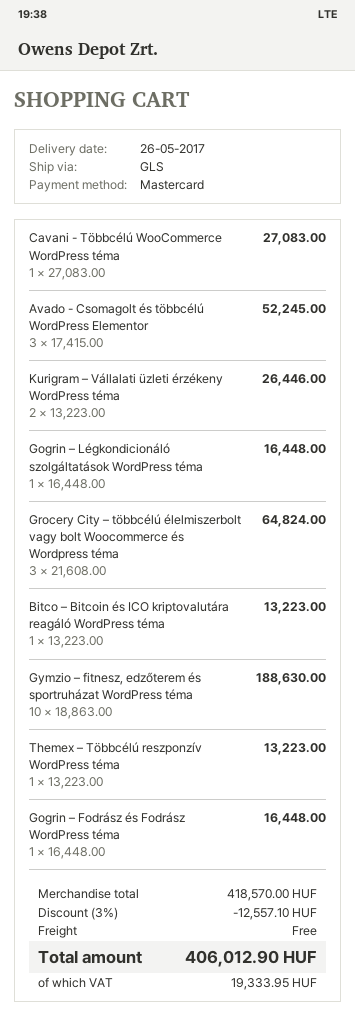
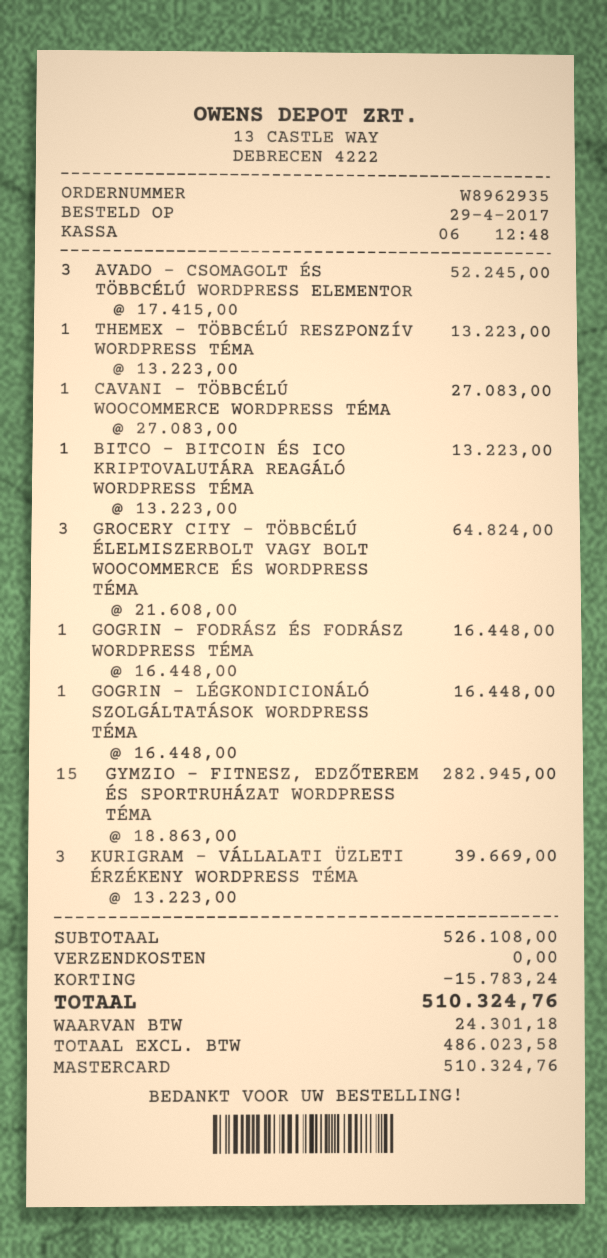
Kurigram – Vállalati üzleti érzékeny WordPress téma: 2 x 13223.00 = 26446.00 -> 3 x 13223.00 = 39669.00
Gymzio – fitnesz, edzőterem és sportruházat WordPress téma: 10 x 18863.00 = 188630.00 -> 15 x 18863.00 = 282945.00
subtotal: 418570.00 -> 526108.00
discount: 12557.10 -> 15783.24
tax: 19333.95 -> 24301.18
total: 406012.90 -> 510324.76

